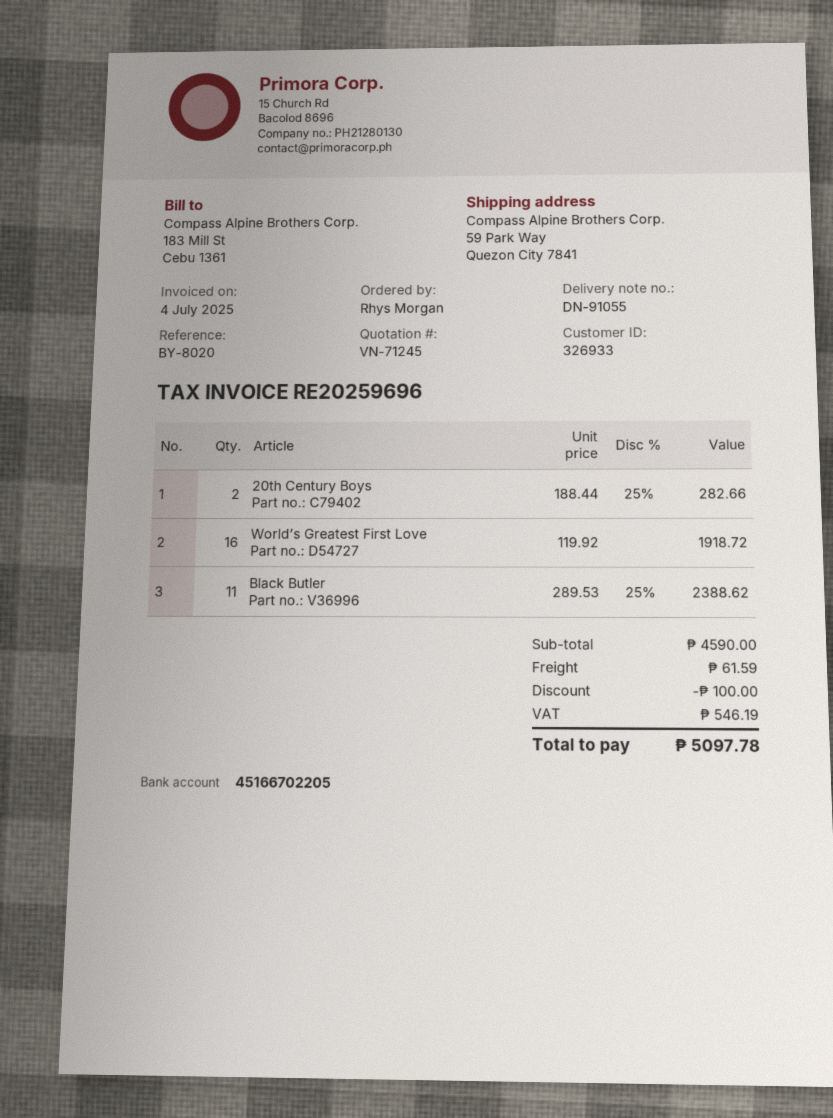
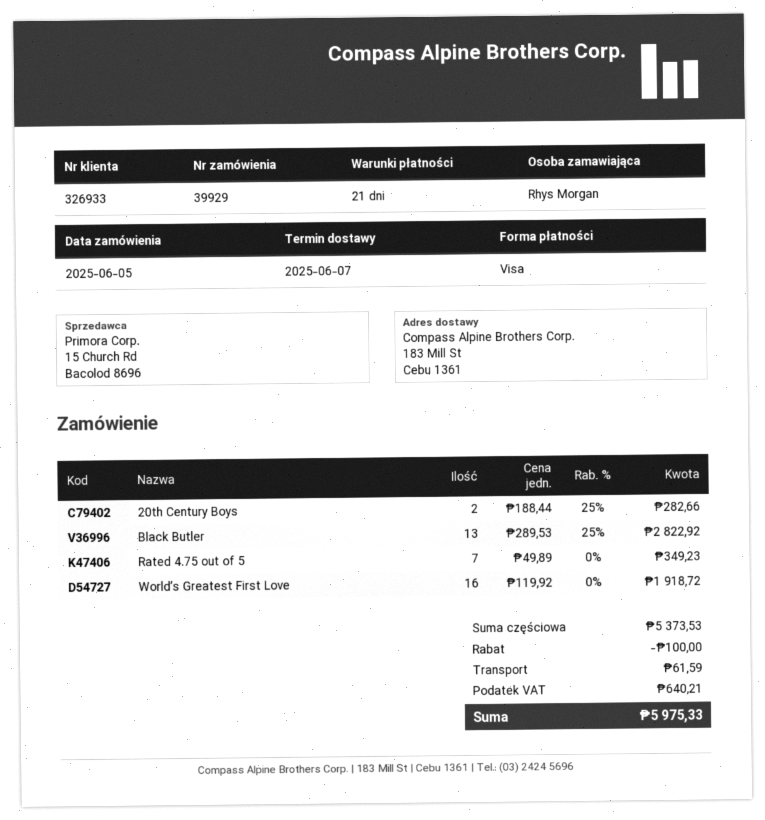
ship to: 59 Park Way, Quezon City 7841 -> 183 Mill St, Cebu 1361
Black Butler: 11 x 289.53 - 25% = 2388.62 -> 13 x 289.53 - 25% = 2822.92
Rated 4.75 out of 5: none -> 7 x 49.89 = 349.23
subtotal: 4590.00 -> 5373.53
tax: 546.19 -> 640.21
total: 5097.78 -> 5975.33

